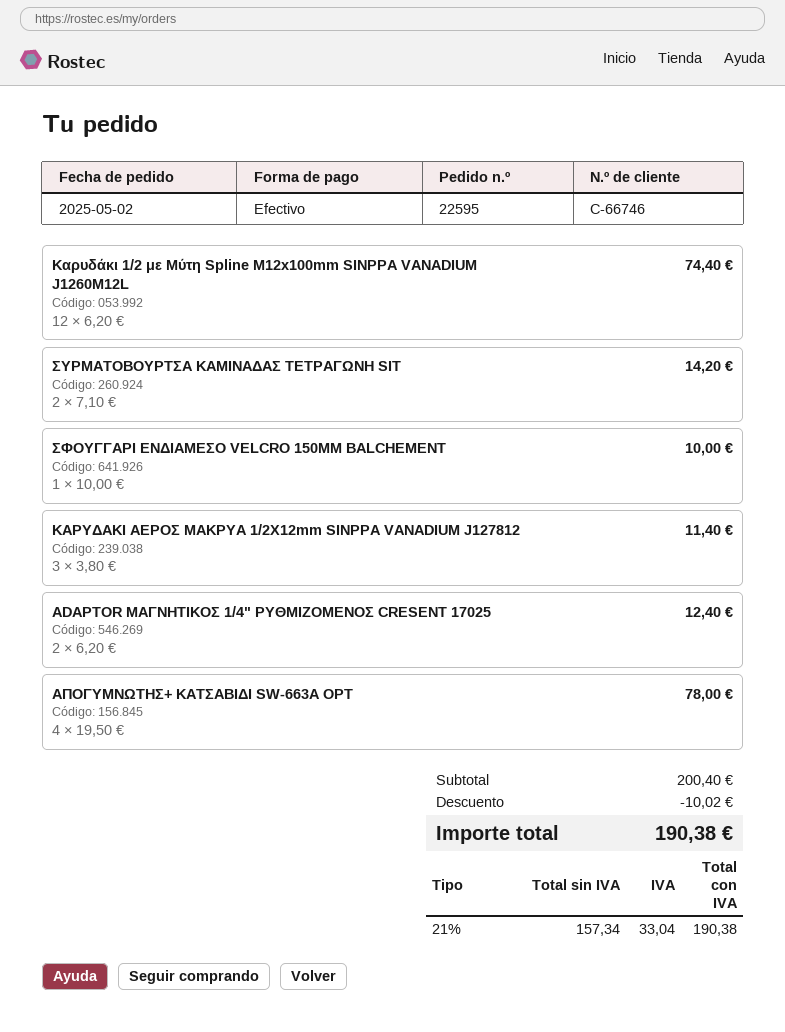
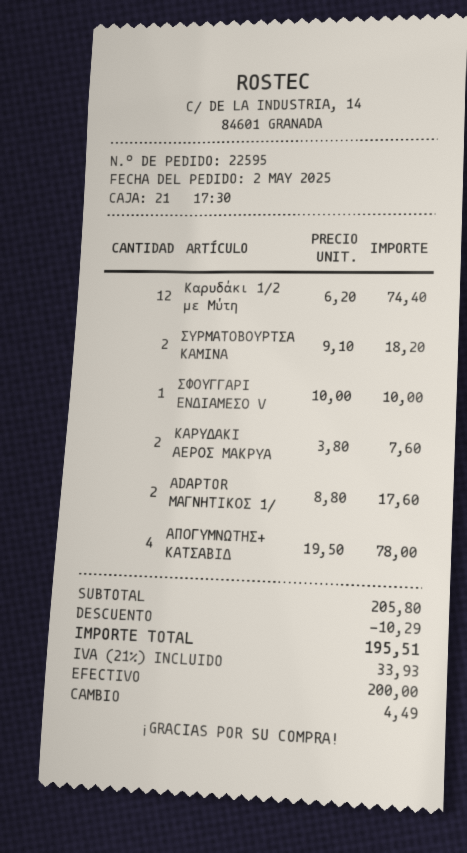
ΣΥΡΜΑΤΟΒΟΥΡΤΣΑ ΚΑΜΙΝΑΔΑΣ ΤΕΤΡΑΓΩΝΗ SIT: 2 x 7.10 = 14.20 -> 2 x 9.10 = 18.20
ΚΑΡΥΔΑΚΙ ΑΕΡΟΣ ΜΑΚΡΥΑ 1/2Χ12mm SINPPA VANADIUM J127812: 3 x 3.80 = 11.40 -> 2 x 3.80 = 7.60
ADAPTOR ΜΑΓΝΗΤΙΚΟΣ 1/4" ΡΥΘΜΙΖΟΜΕΝΟΣ CRESENT 17025: 2 x 6.20 = 12.40 -> 2 x 8.80 = 17.60
subtotal: 200.40 -> 205.80
discount: 10.02 -> 10.29
tax: 21% = 33.04 -> 21% = 33.93
total: 190.38 -> 195.51

